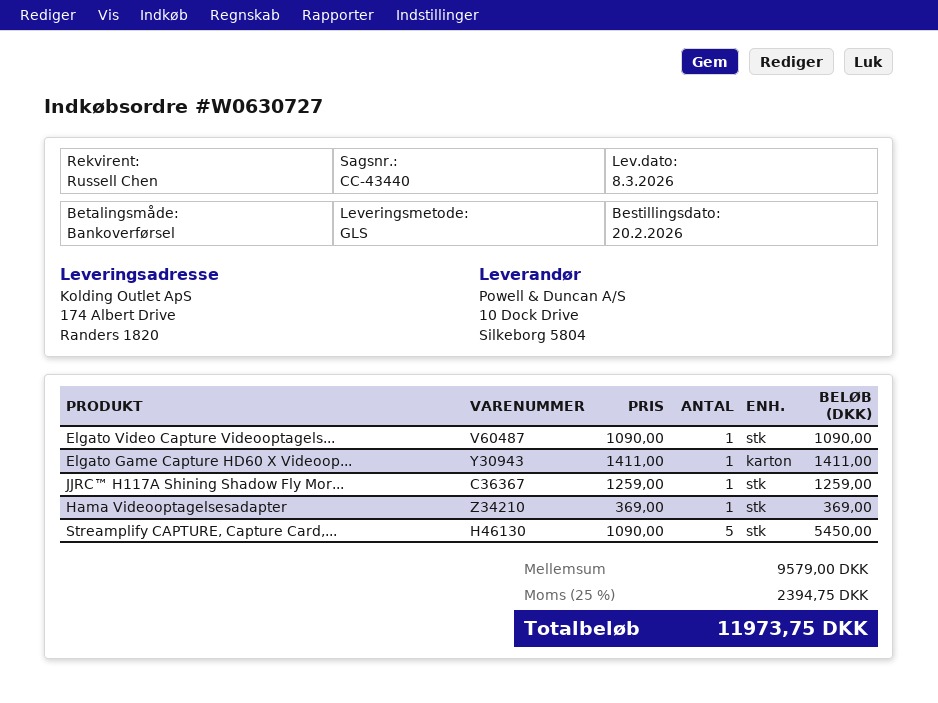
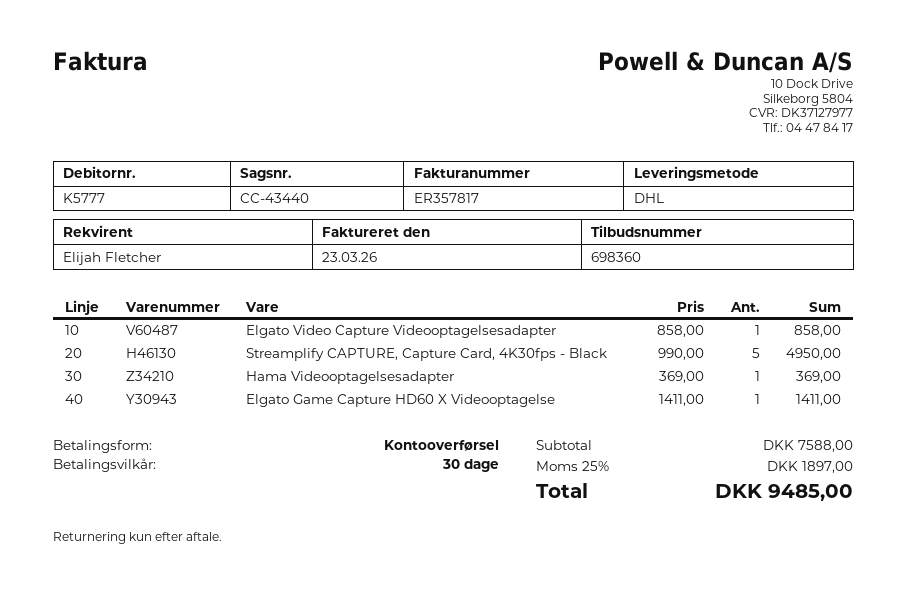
ordered by: Russell Chen -> Elijah Fletcher
shipping method: GLS -> DHL
Elgato Video Capture Videooptagels...: 1 x 1090.00 = 1090.00 -> 1 x 858.00 = 858.00
JJRC™ H117A Shining Shadow Fly Mor...: 1 x 1259.00 = 1259.00 -> none
Streamplify CAPTURE, Capture Card,...: 5 x 1090.00 = 5450.00 -> 5 x 990.00 = 4950.00
subtotal: 9579.00 -> 7588.00
tax: 25% = 2394.75 -> 25% = 1897.00
total: 11973.75 -> 9485.00

